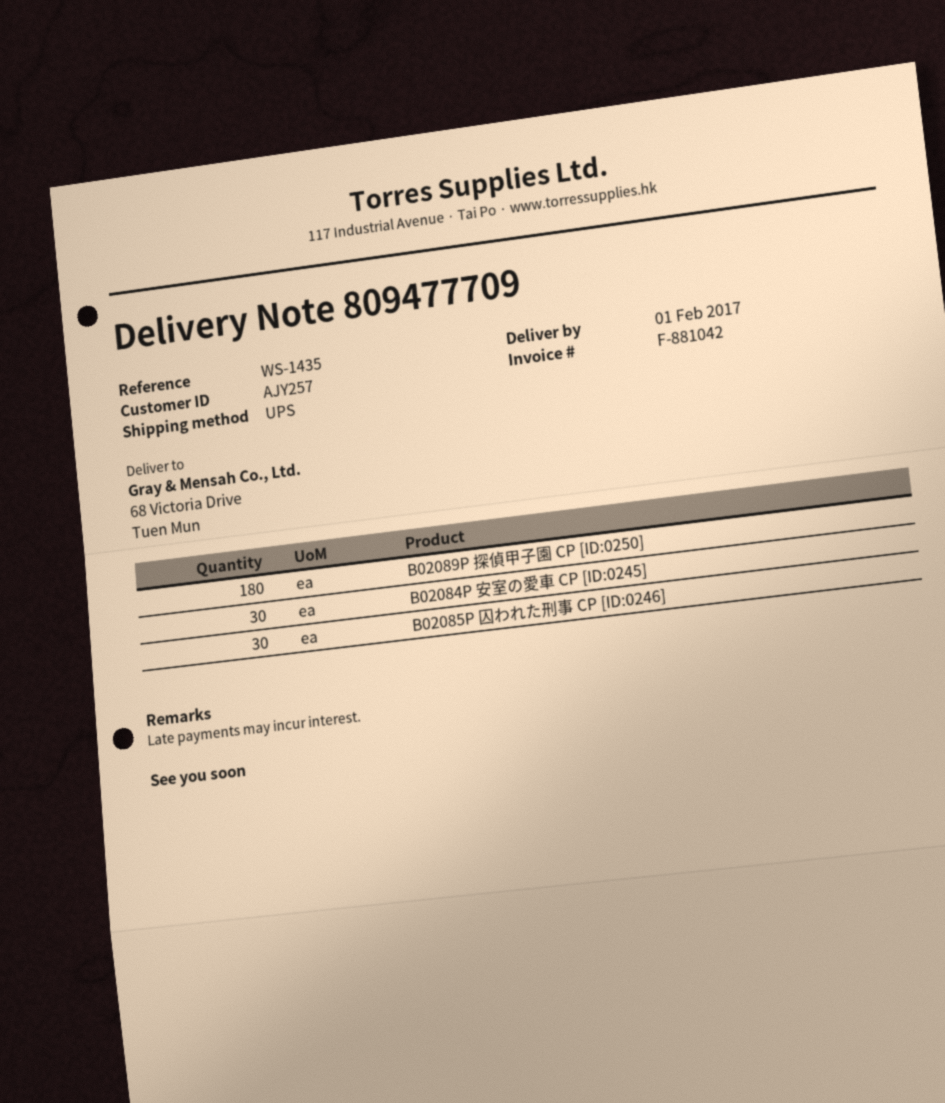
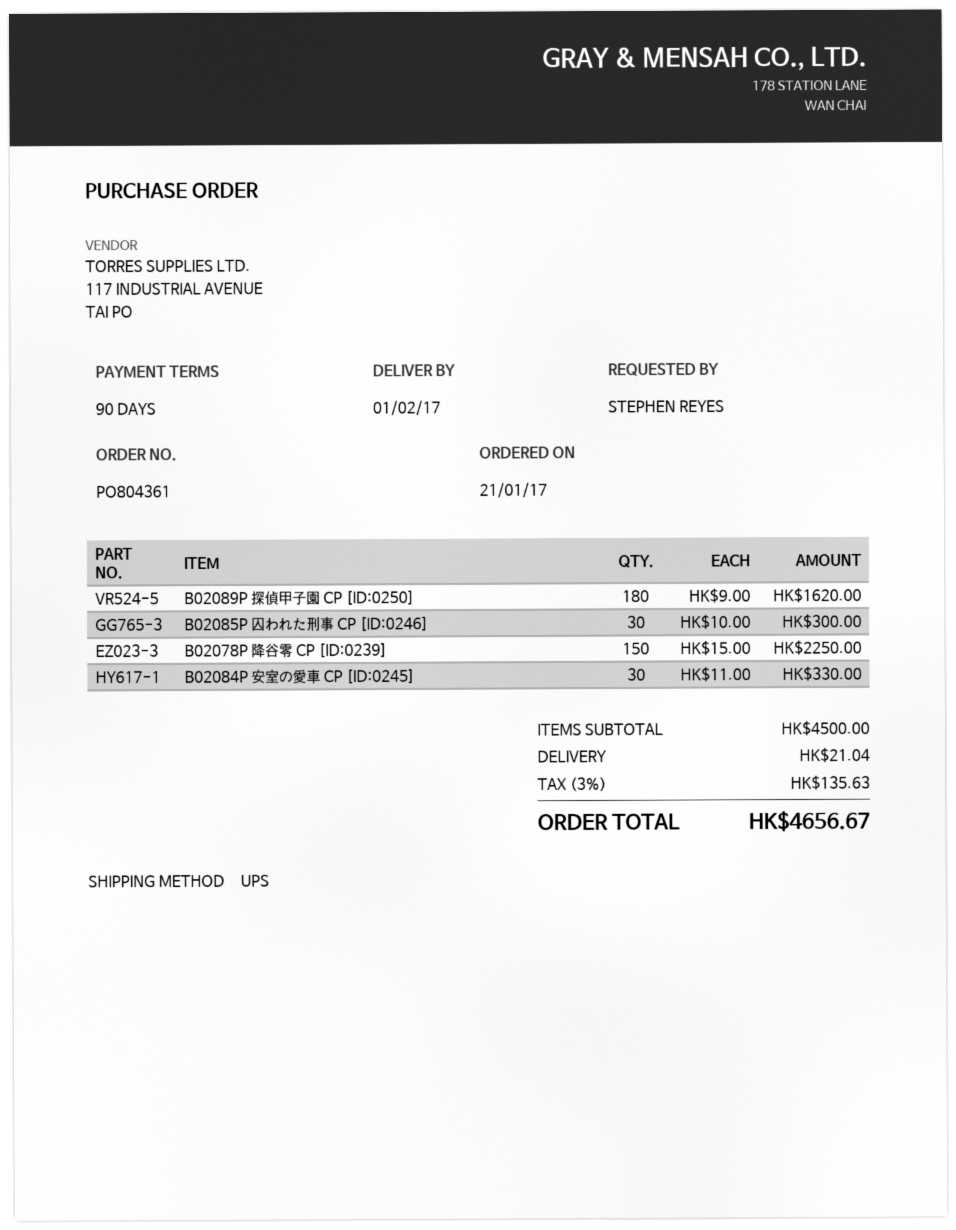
B02078P 降谷零 CP [ID:0239]: none -> 150

